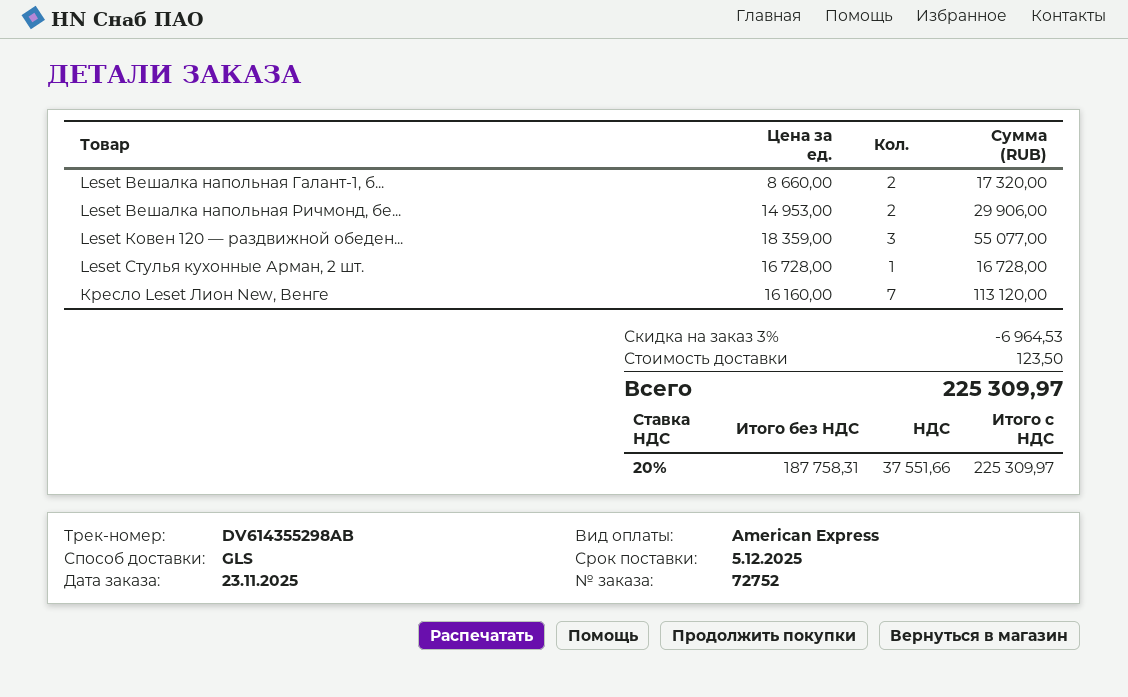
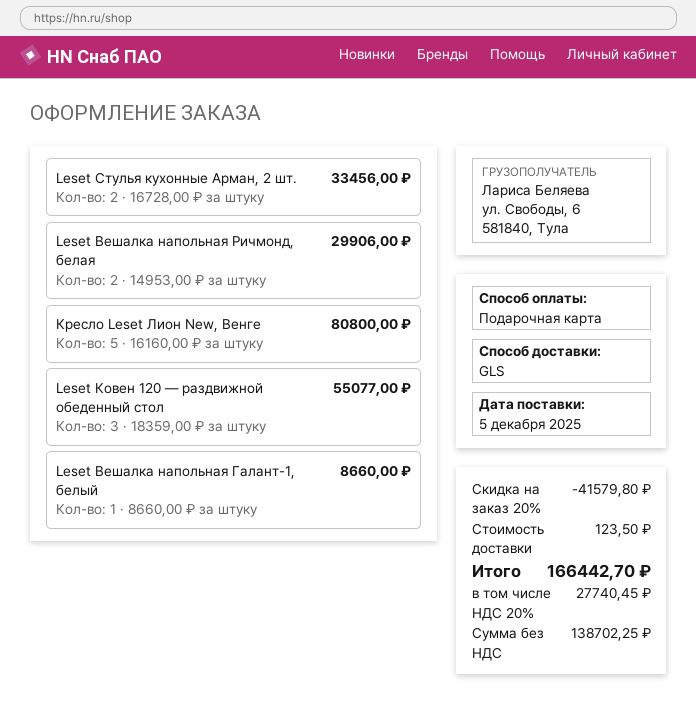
payment method: American Express -> gift card
Leset Вешалка напольная Галант-1, б...: 2 x 8660.00 = 17320.00 -> 1 x 8660.00 = 8660.00
Leset Стулья кухонные Арман, 2 шт.: 1 x 16728.00 = 16728.00 -> 2 x 16728.00 = 33456.00
Кресло Leset Лион New, Венге: 7 x 16160.00 = 113120.00 -> 5 x 16160.00 = 80800.00
discount: 3% = 6964.53 -> 20% = 41579.80
net: 187758.31 -> 138702.25
tax: 20% = 37551.66 -> 20% = 27740.45
total: 225309.97 -> 166442.70

